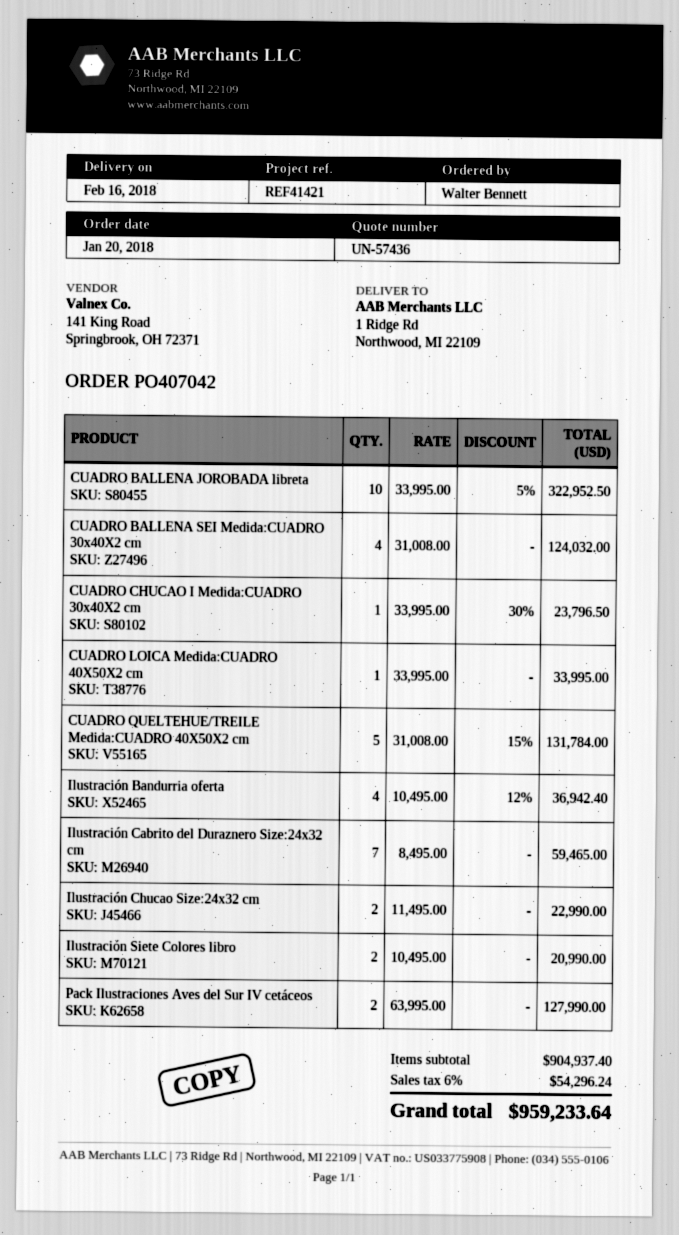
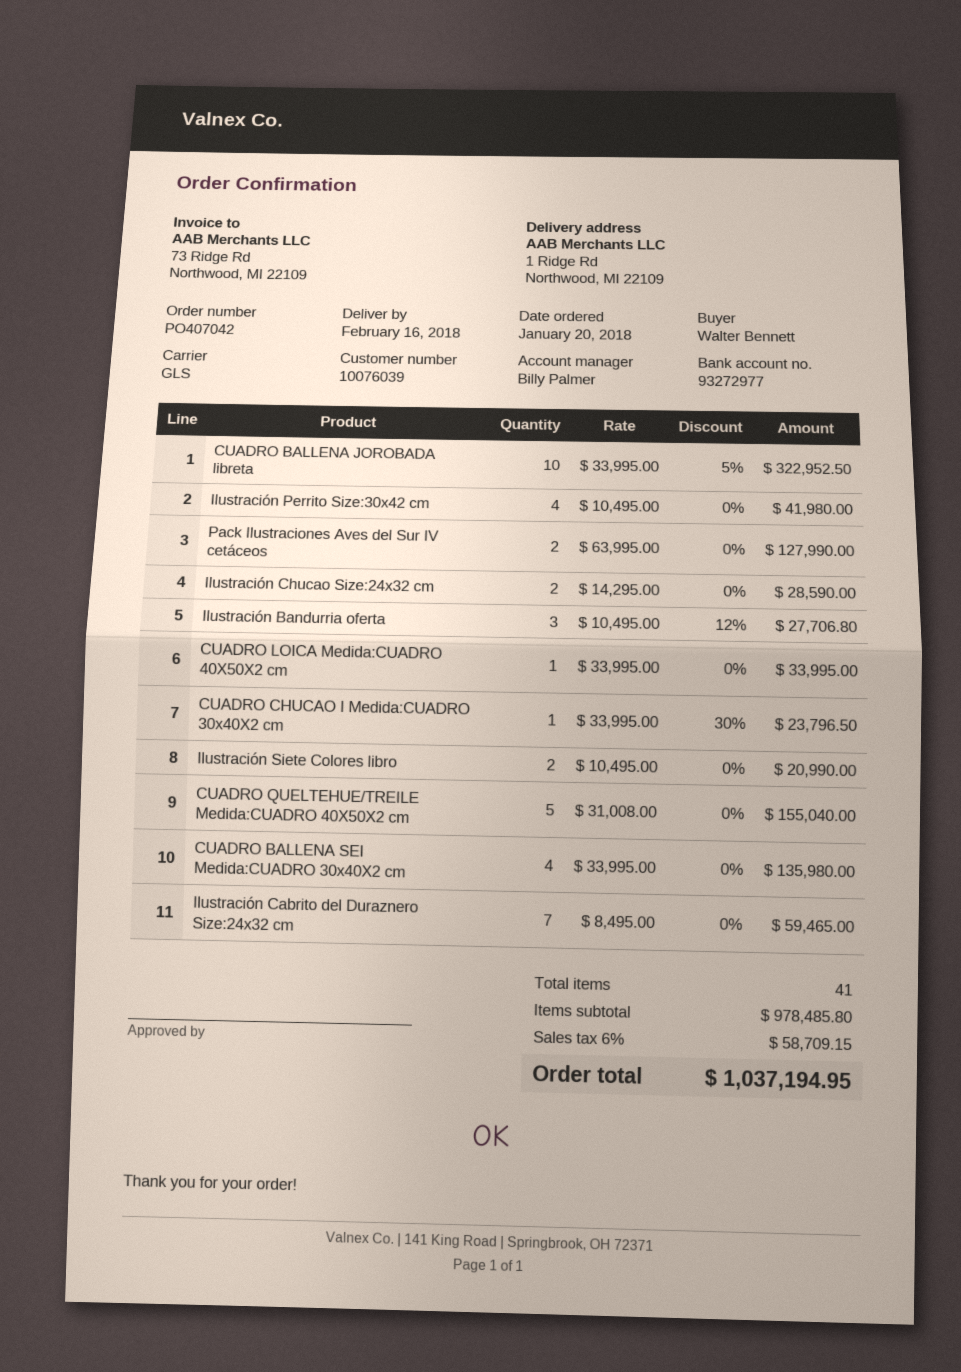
CUADRO BALLENA SEI Medida:CUADRO 30x40X2 cm: 4 x 31008.00 = 124032.00 -> 4 x 33995.00 = 135980.00
CUADRO QUELTEHUE/TREILE Medida:CUADRO 40X50X2 cm: 5 x 31008.00 - 15% = 131784.00 -> 5 x 31008.00 = 155040.00
Ilustración Bandurria oferta: 4 x 10495.00 - 12% = 36942.40 -> 3 x 10495.00 - 12% = 27706.80
Ilustración Chucao Size:24x32 cm: 2 x 11495.00 = 22990.00 -> 2 x 14295.00 = 28590.00
Ilustración Perrito Size:30x42 cm: none -> 4 x 10495.00 = 41980.00
subtotal: 904937.40 -> 978485.80
tax: 6% = 54296.24 -> 6% = 58709.15
total: 959233.64 -> 1037194.95

